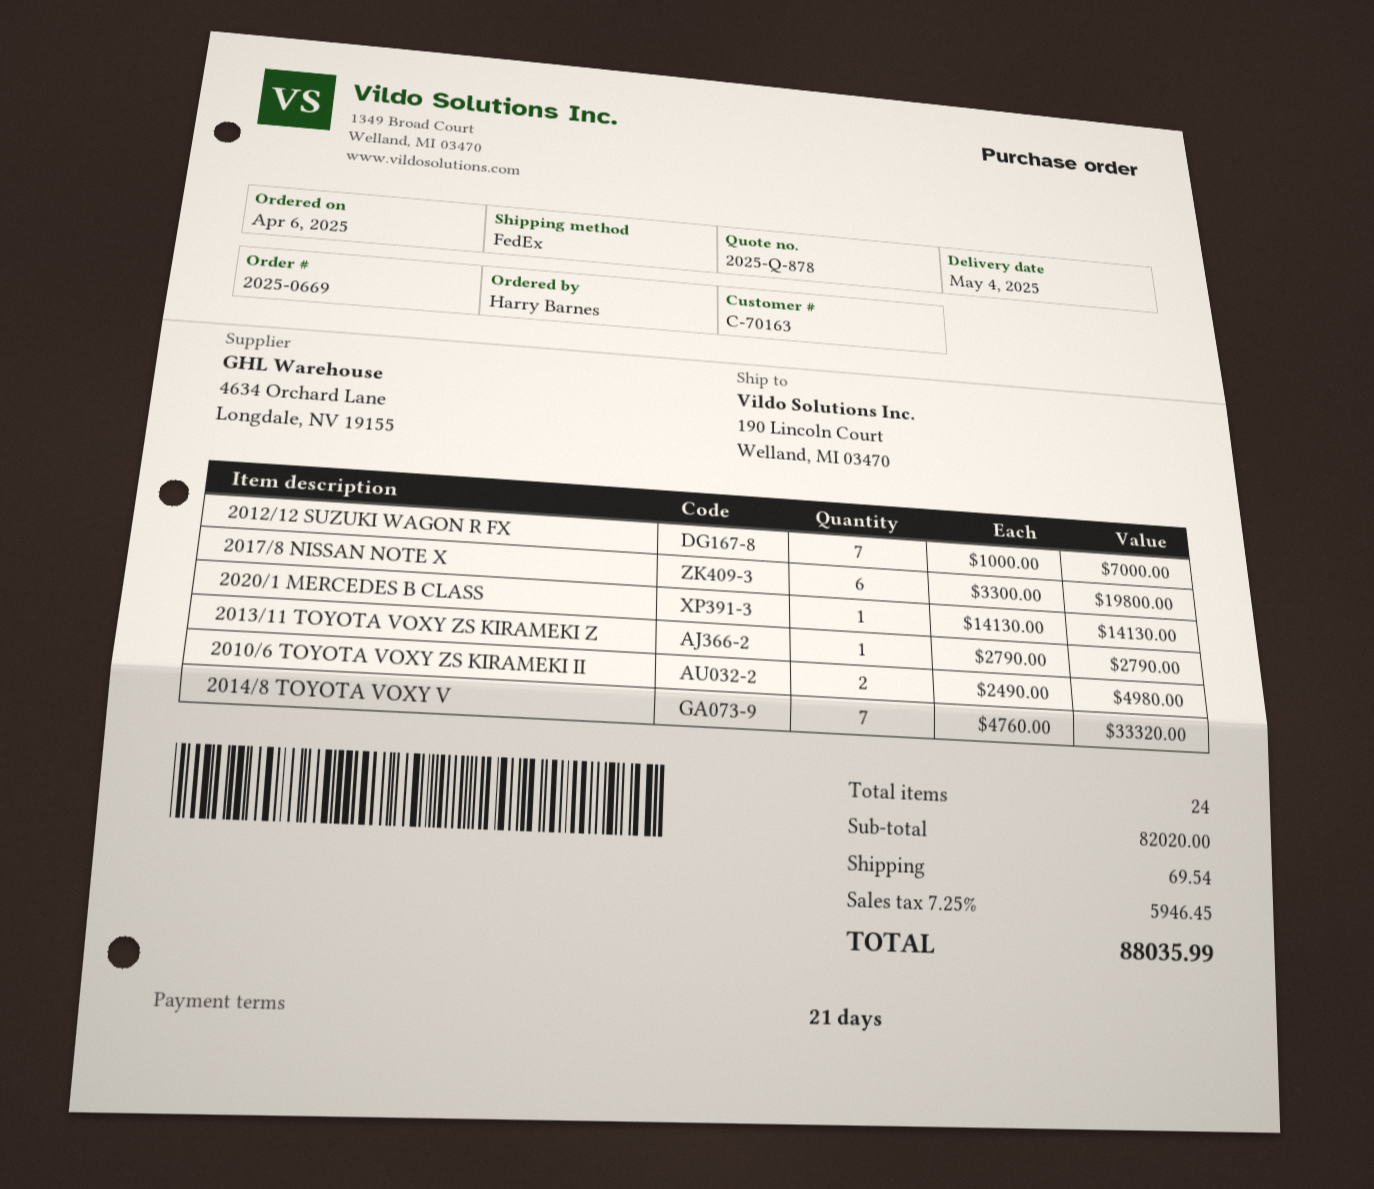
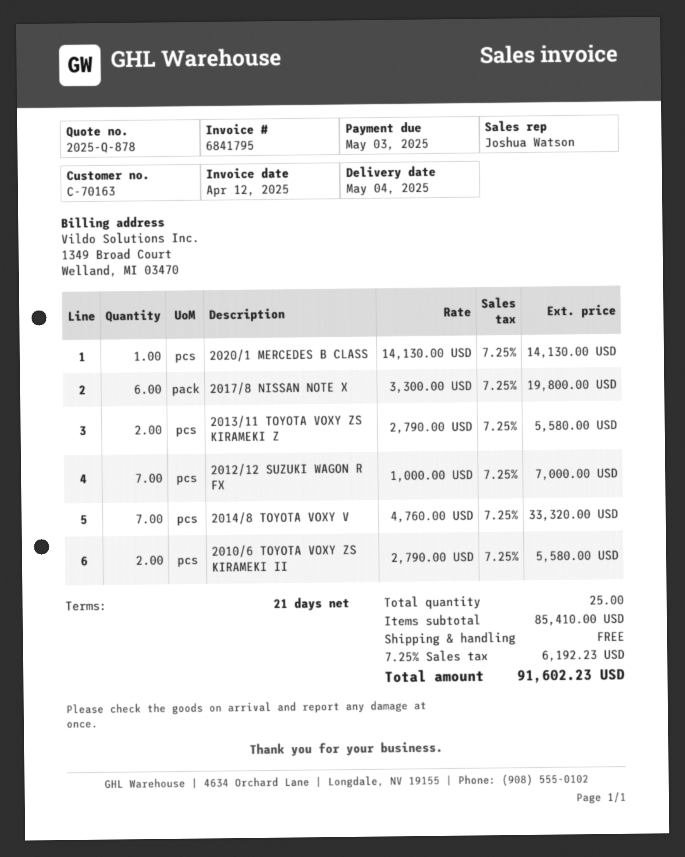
2013/11 TOYOTA VOXY ZS KIRAMEKI Z: 1 x 2790.00 = 2790.00 -> 2 x 2790.00 = 5580.00
2010/6 TOYOTA VOXY ZS KIRAMEKI II: 2 x 2490.00 = 4980.00 -> 2 x 2790.00 = 5580.00
total quantity: 24 -> 25
subtotal: 82020.00 -> 85410.00
shipping: 69.54 -> 0.00
tax: 7.25% = 5946.45 -> 7.25% = 6192.23
total: 88035.99 -> 91602.23

